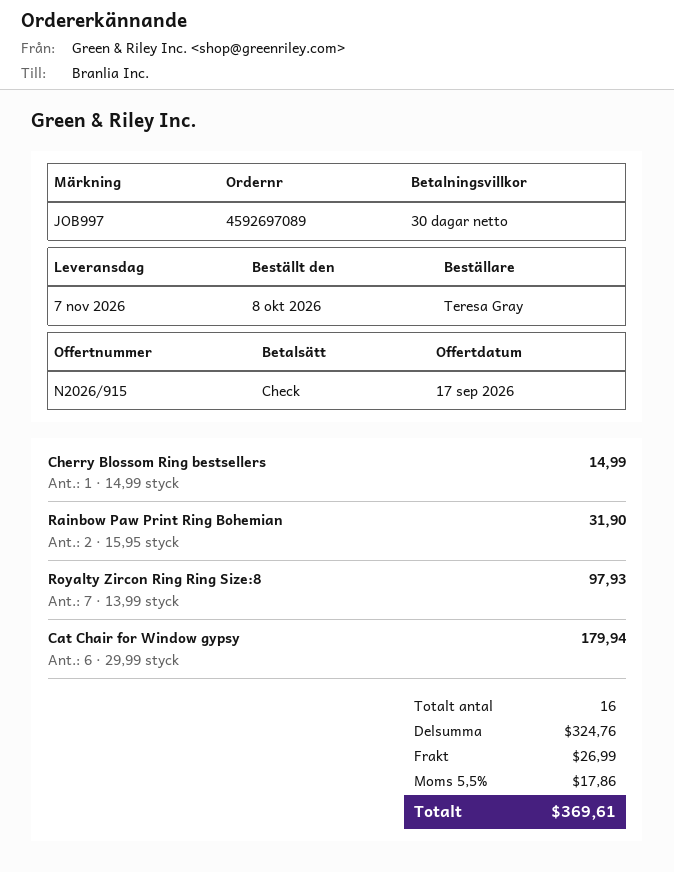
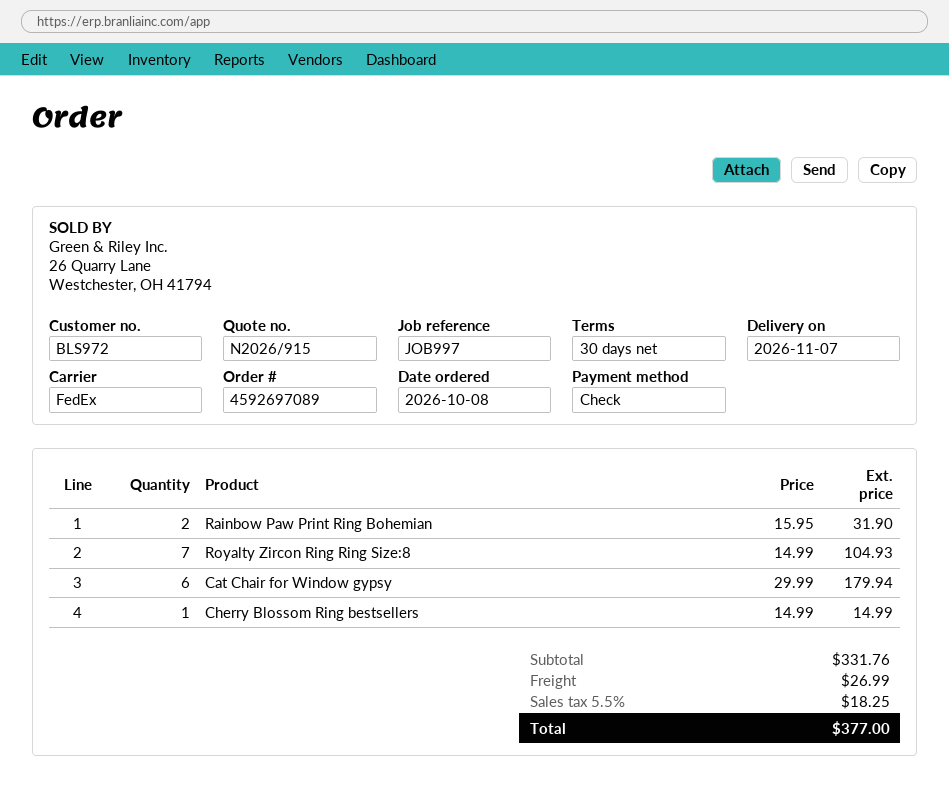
Royalty Zircon Ring Ring Size:8: 7 x 13.99 = 97.93 -> 7 x 14.99 = 104.93
subtotal: 324.76 -> 331.76
tax: 5.5% = 17.86 -> 5.5% = 18.25
total: 369.61 -> 377.00

